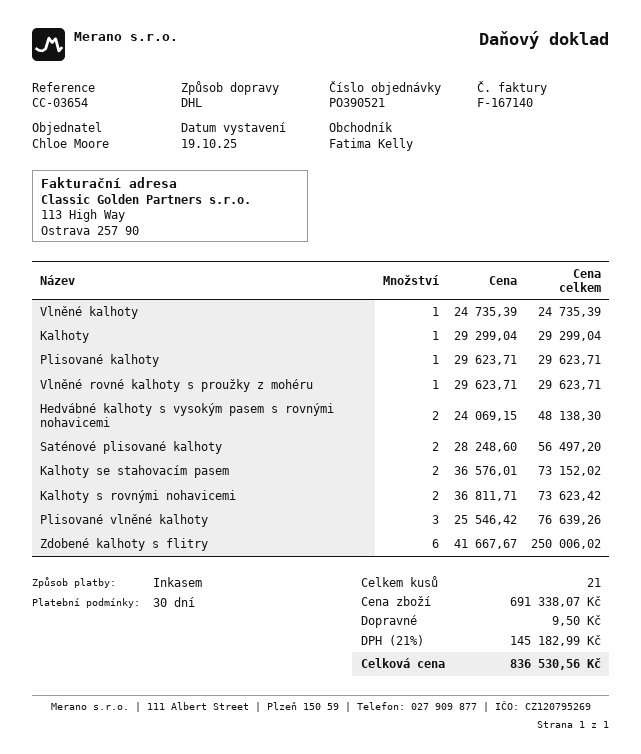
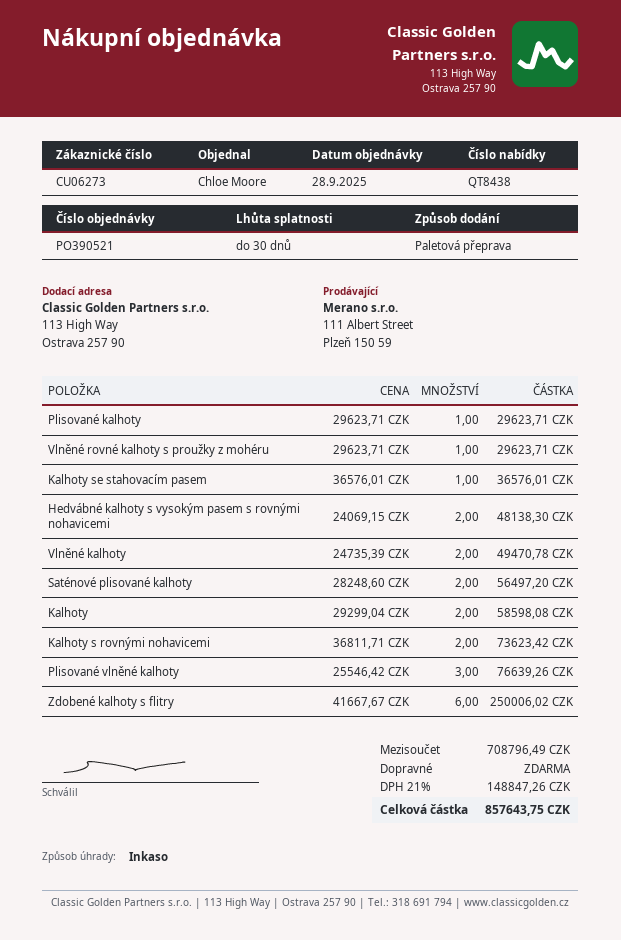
shipping method: DHL -> pallet freight
Vlněné kalhoty: 1 x 24735.39 = 24735.39 -> 2 x 24735.39 = 49470.78
Kalhoty: 1 x 29299.04 = 29299.04 -> 2 x 29299.04 = 58598.08
Kalhoty se stahovacím pasem: 2 x 36576.01 = 73152.02 -> 1 x 36576.01 = 36576.01
subtotal: 691338.07 -> 708796.49
shipping: 9.50 -> 0.00
tax: 21% = 145182.99 -> 21% = 148847.26
total: 836530.56 -> 857643.75

